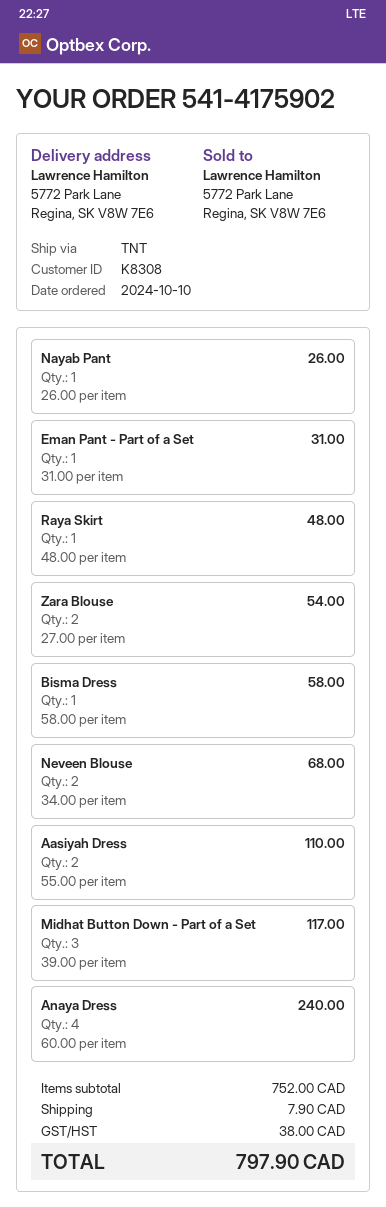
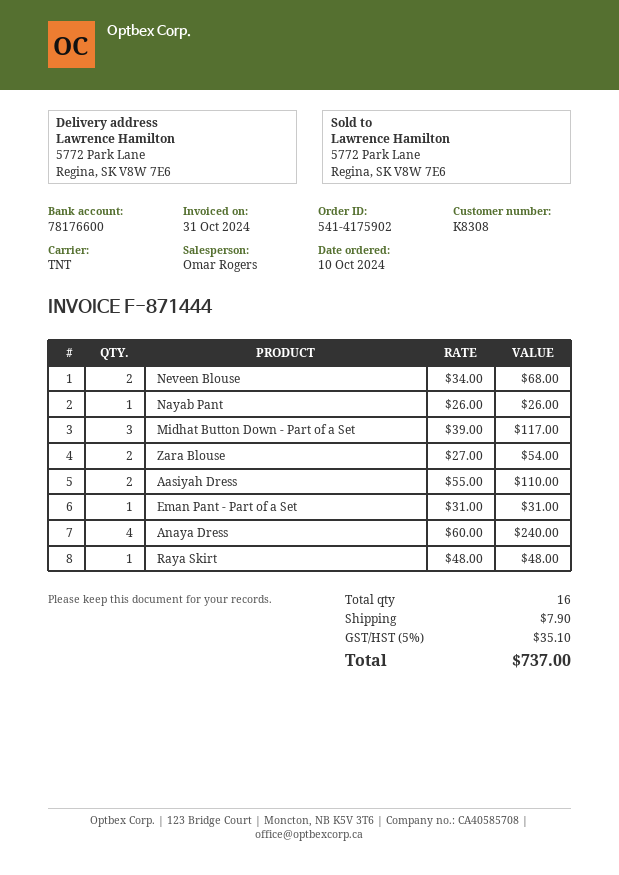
Bisma Dress: 1 x 58.00 = 58.00 -> none
tax: 38.00 -> 35.10
total: 797.90 -> 737.00

